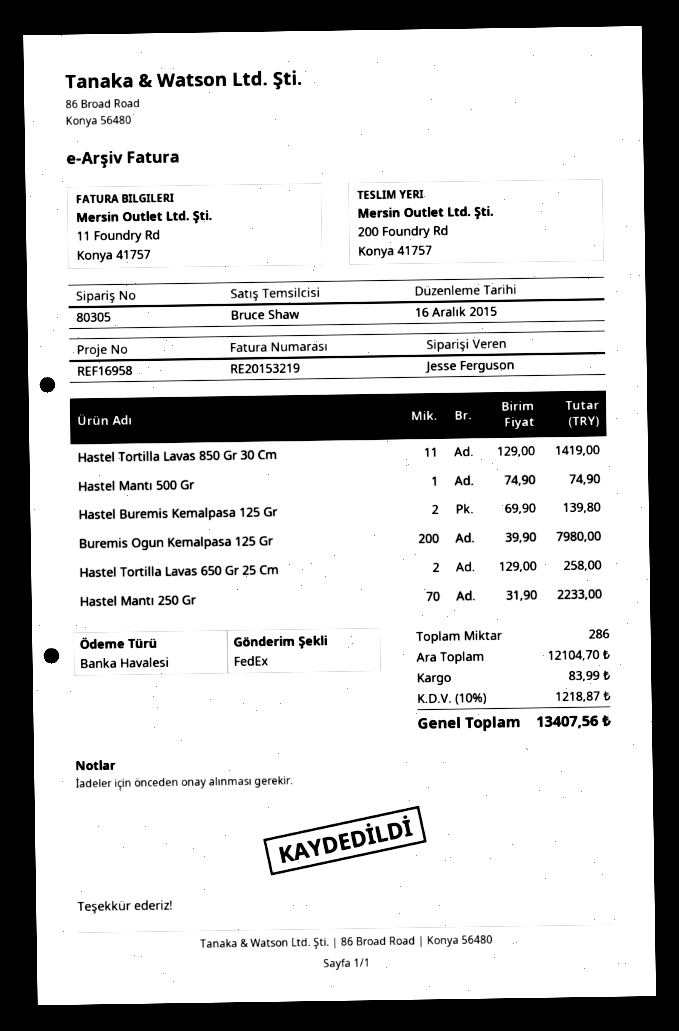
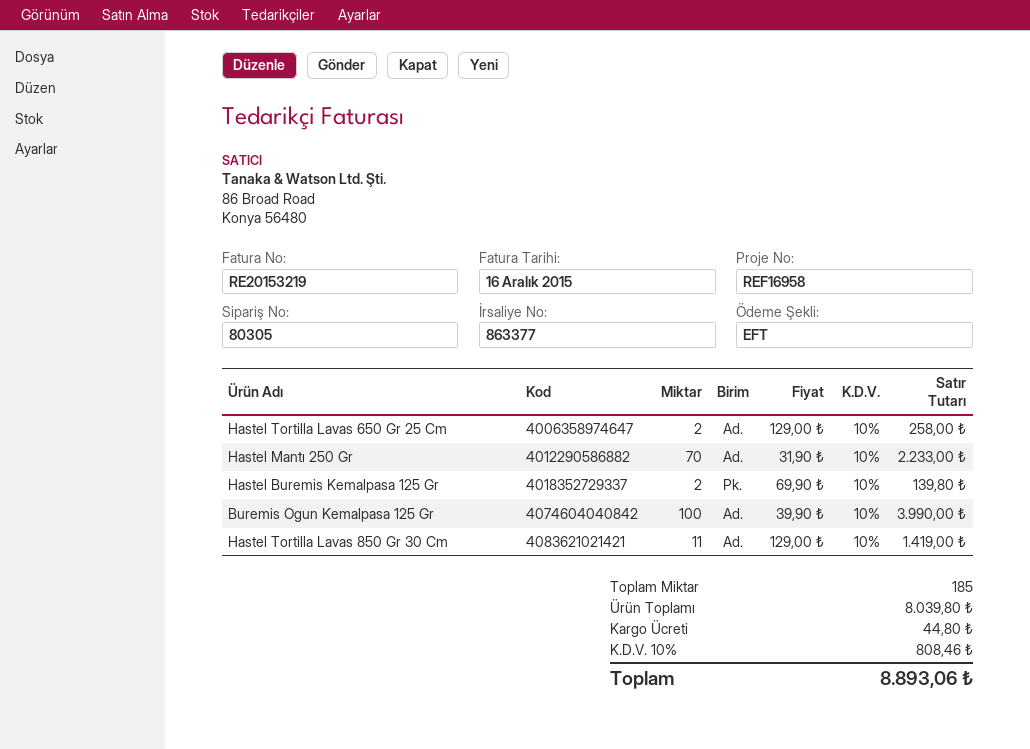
Hastel Mantı 500 Gr: 1 x 74.90 = 74.90 -> none
Buremis Ogun Kemalpasa 125 Gr: 200 x 39.90 = 7980.00 -> 100 x 39.90 = 3990.00
total quantity: 286 -> 185
subtotal: 12104.70 -> 8039.80
shipping: 83.99 -> 44.80
tax: 10% = 1218.87 -> 10% = 808.46
total: 13407.56 -> 8893.06

